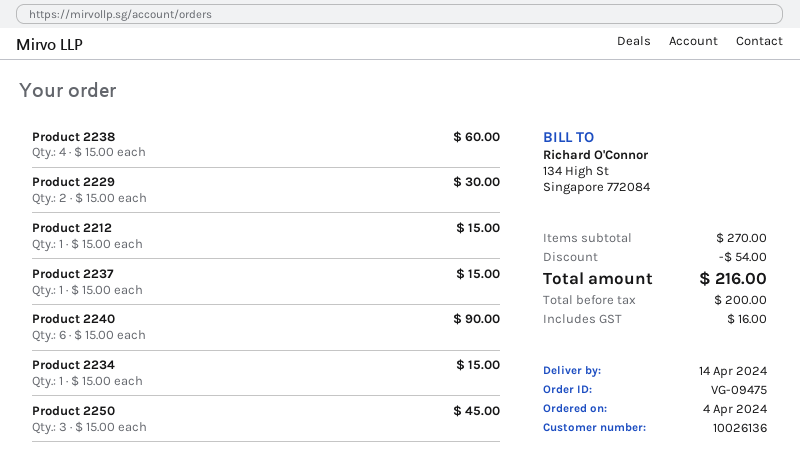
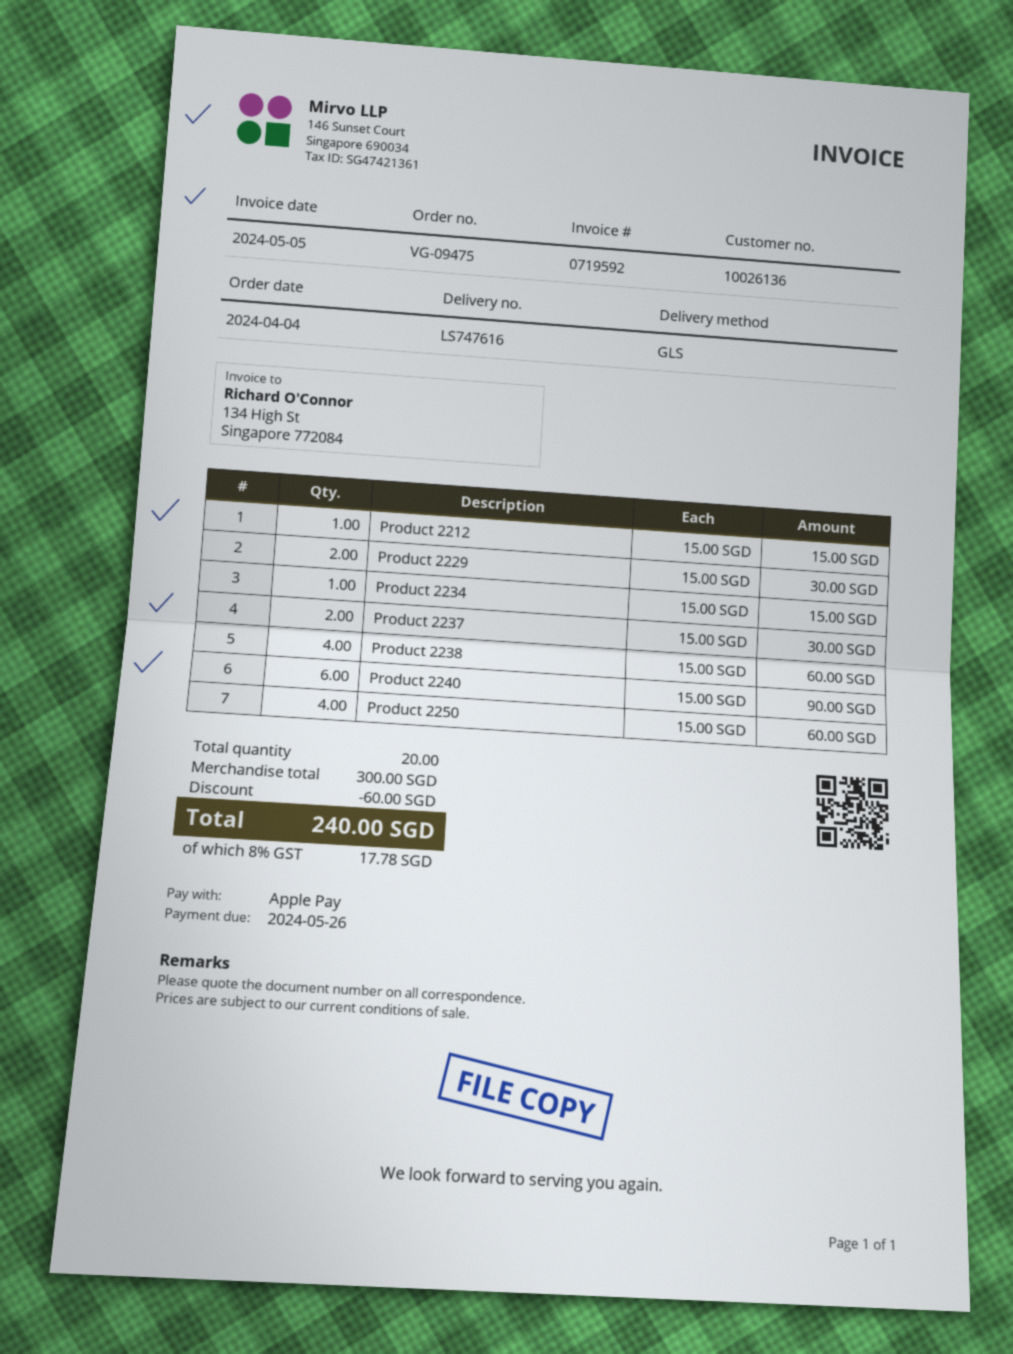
Product 2237: 1 x 15.00 = 15.00 -> 2 x 15.00 = 30.00
Product 2250: 3 x 15.00 = 45.00 -> 4 x 15.00 = 60.00
subtotal: 270.00 -> 300.00
discount: 54.00 -> 60.00
tax: 16.00 -> 17.78
total: 216.00 -> 240.00

